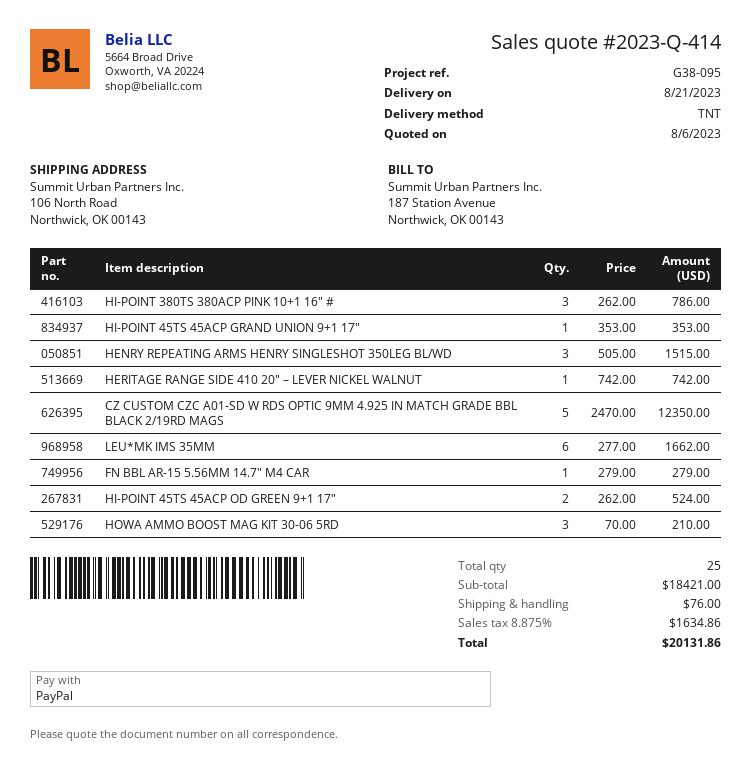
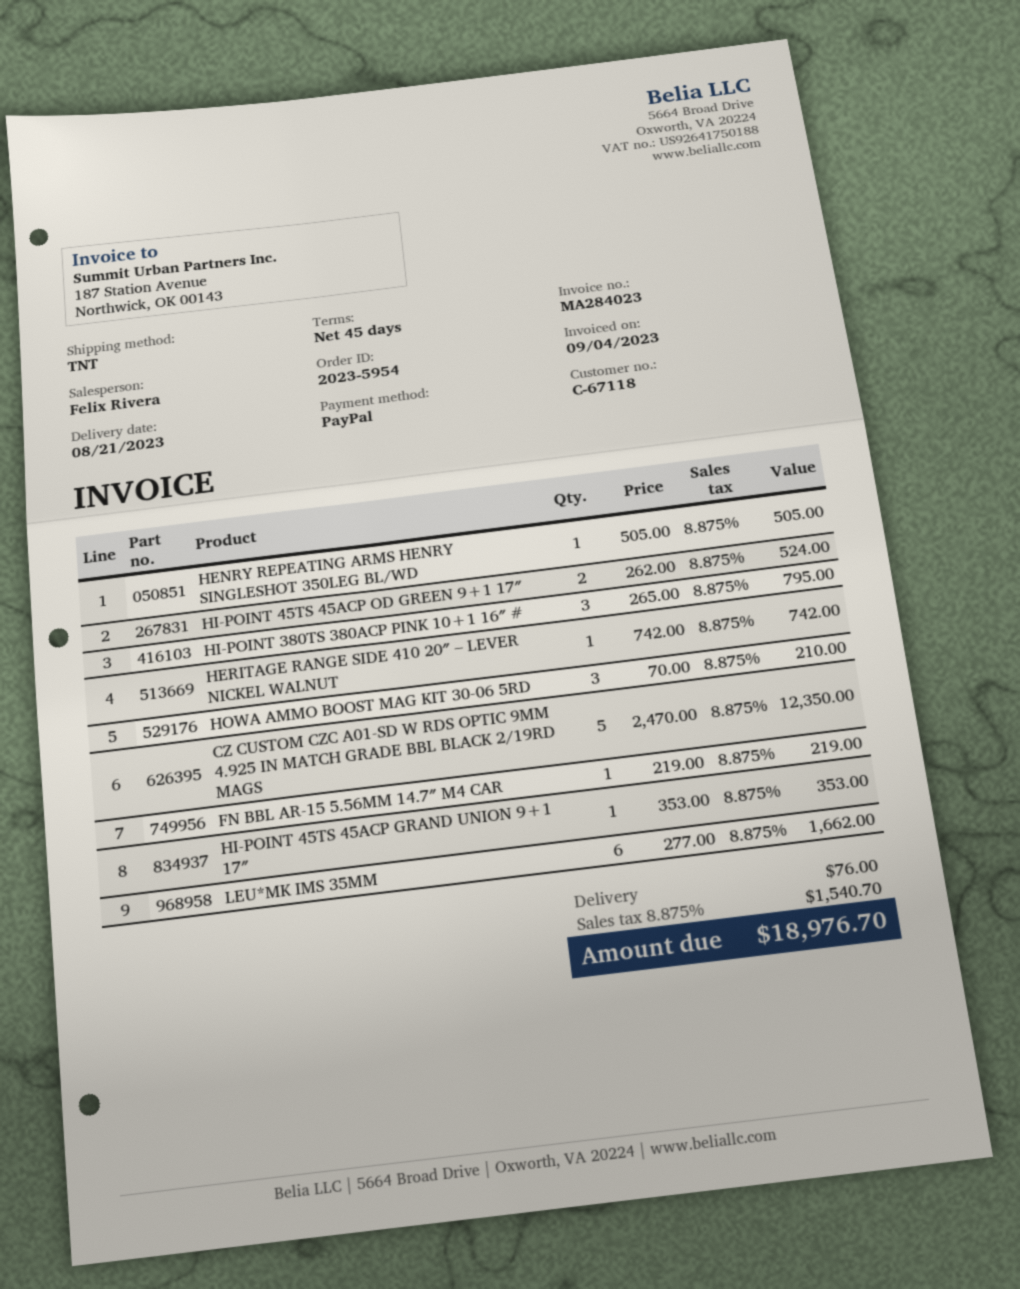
HI-POINT 380TS 380ACP PINK 10+1 16″ #: 3 x 262.00 = 786.00 -> 3 x 265.00 = 795.00
HENRY REPEATING ARMS HENRY SINGLESHOT 350LEG BL/WD: 3 x 505.00 = 1515.00 -> 1 x 505.00 = 505.00
FN BBL AR-15 5.56MM 14.7″ M4 CAR: 1 x 279.00 = 279.00 -> 1 x 219.00 = 219.00
tax: 8.875% = 1634.86 -> 8.875% = 1540.70
total: 20131.86 -> 18976.70

